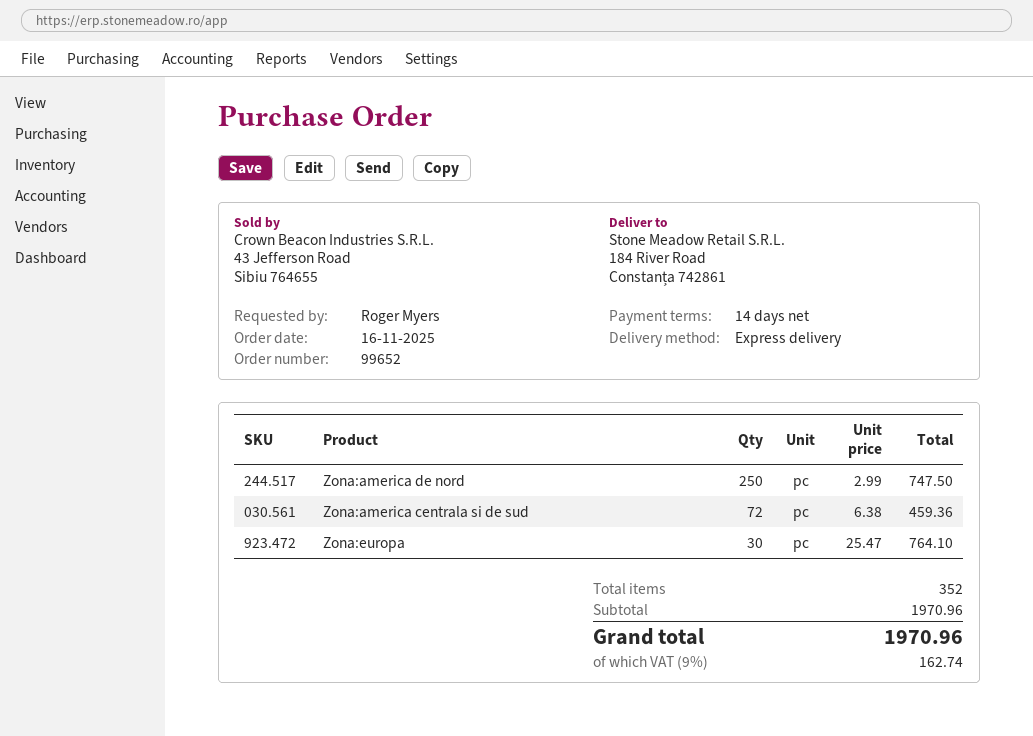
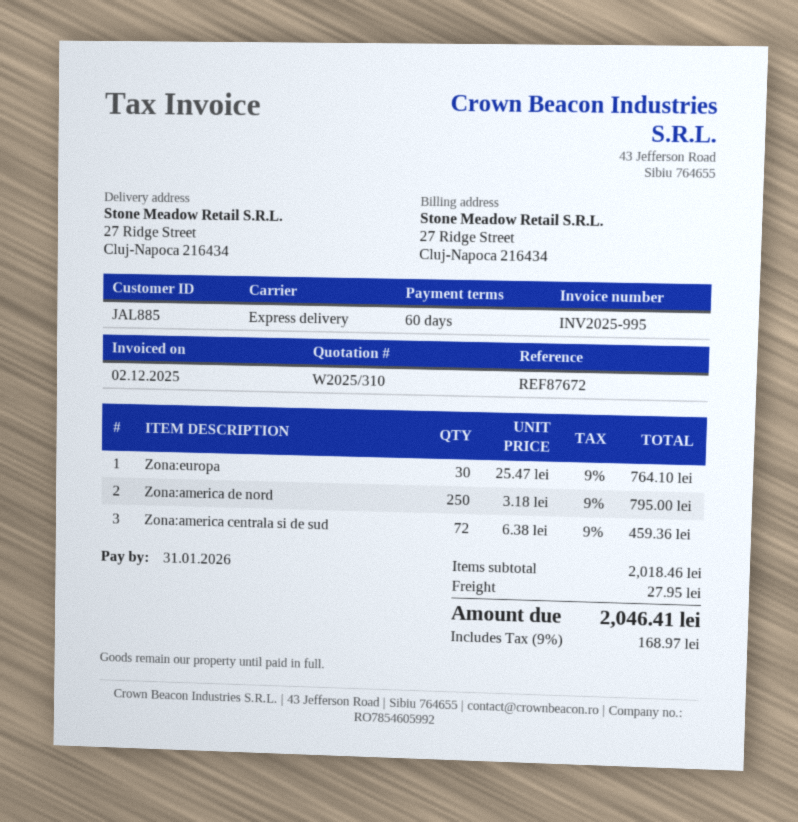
payment terms: 14 days -> 60 days
ship to: 184 River Road, Constanța 742861 -> 27 Ridge Street, Cluj-Napoca 216434
Zona:america de nord: 250 x 2.99 = 747.50 -> 250 x 3.18 = 795.00
subtotal: 1970.96 -> 2018.46
shipping: none -> 27.95
tax: 9% = 162.74 -> 9% = 168.97
total: 1970.96 -> 2046.41

